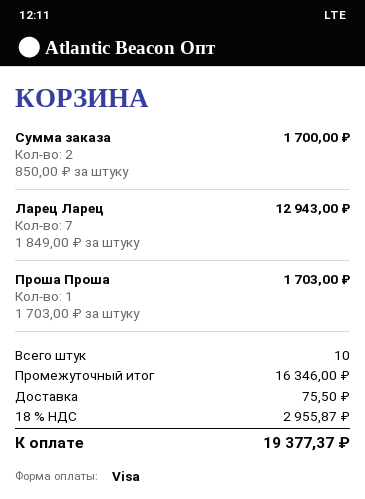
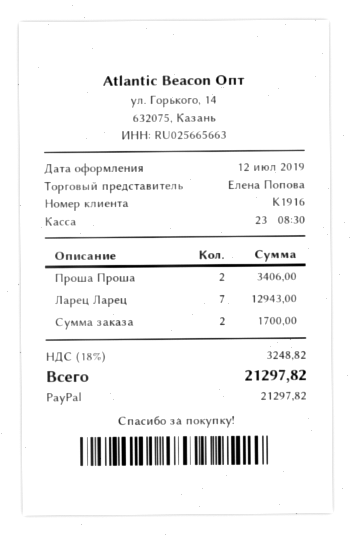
payment method: Visa -> PayPal
Проша Проша: 1 for 1703.00 -> 2 for 3406.00
shipping: 75.50 -> none
tax: 18% = 2955.87 -> 18% = 3248.82
total: 19377.37 -> 21297.82

